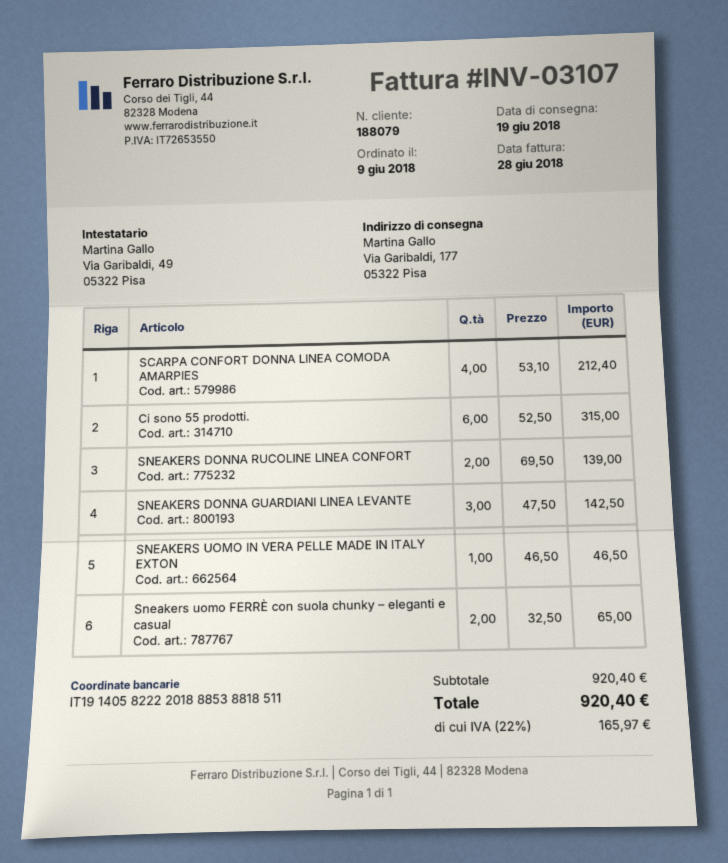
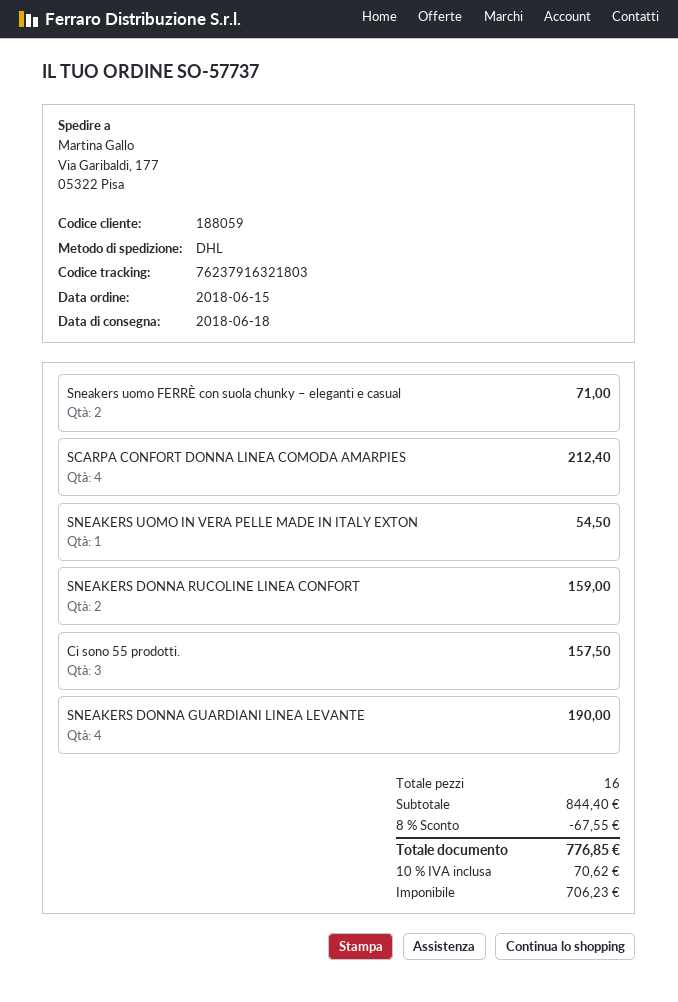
order date: 2018-06-09 -> 2018-06-15
delivery date: 2018-06-19 -> 2018-06-18
customer number: 188079 -> 188059
Ci sono 55 prodotti.: 6 for 315.00 -> 3 for 157.50
SNEAKERS DONNA RUCOLINE LINEA CONFORT: 2 for 139.00 -> 2 for 159.00
SNEAKERS DONNA GUARDIANI LINEA LEVANTE: 3 for 142.50 -> 4 for 190.00
SNEAKERS UOMO IN VERA PELLE MADE IN ITALY EXTON: 1 for 46.50 -> 1 for 54.50
Sneakers uomo FERRÈ con suola chunky – eleganti e casual: 2 for 65.00 -> 2 for 71.00
subtotal: 920.40 -> 844.40
discount: none -> 8% = 67.55
tax: 22% = 165.97 -> 10% = 70.62
total: 920.40 -> 776.85

